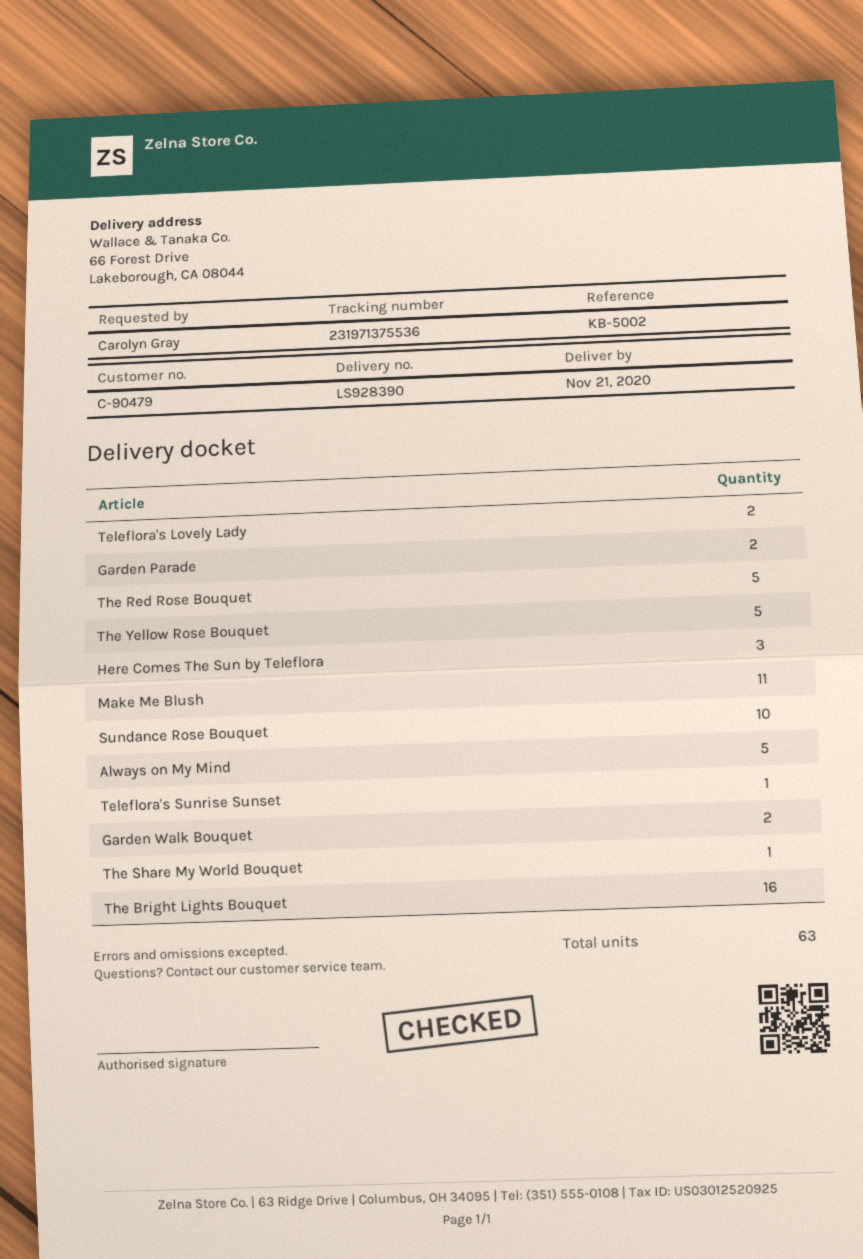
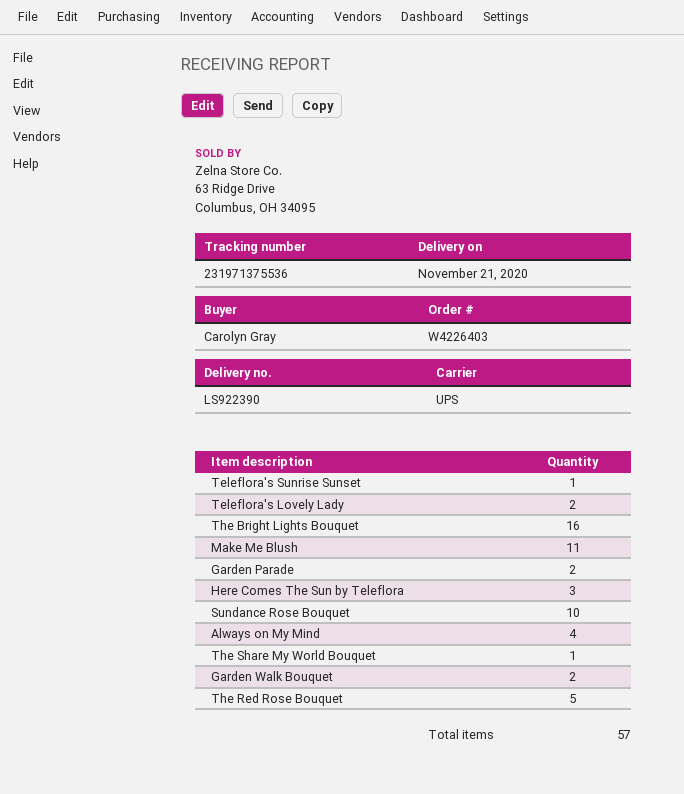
delivery note number: LS928390 -> LS922390
The Yellow Rose Bouquet: 5 -> none
Always on My Mind: 5 -> 4
total quantity: 63 -> 57

